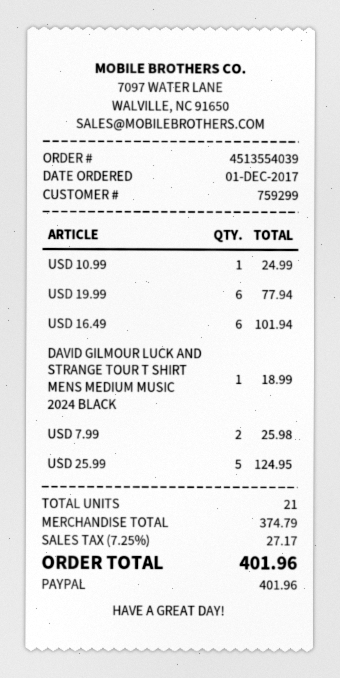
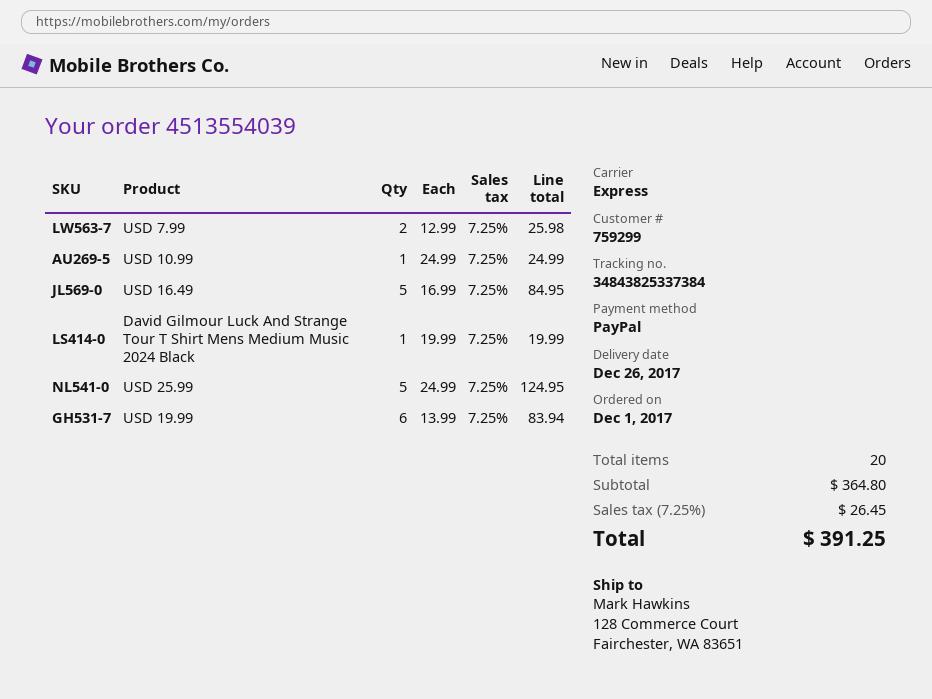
USD 19.99: 6 for 77.94 -> 6 for 83.94
USD 16.49: 6 for 101.94 -> 5 for 84.95
DAVID GILMOUR LUCK AND STRANGE TOUR T SHIRT MENS MEDIUM MUSIC 2024 BLACK: 1 for 18.99 -> 1 for 19.99
total quantity: 21 -> 20
subtotal: 374.79 -> 364.80
tax: 7.25% = 27.17 -> 7.25% = 26.45
total: 401.96 -> 391.25

